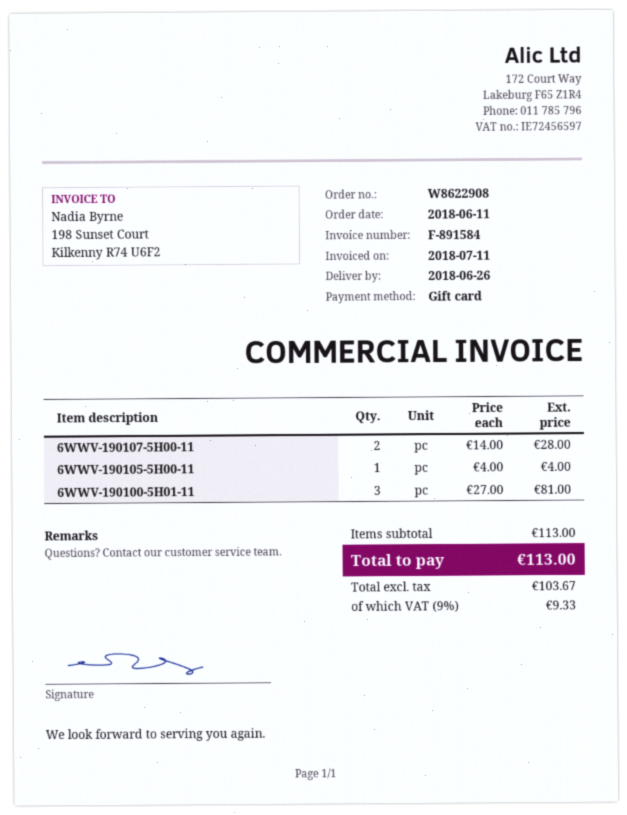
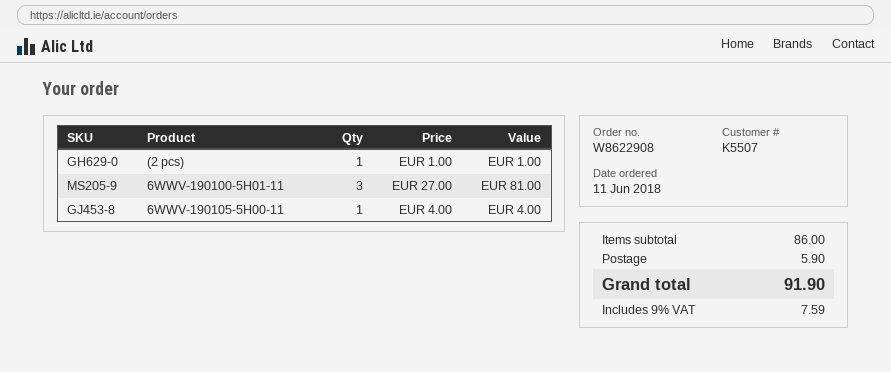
6WWV-190107-5H00-11: 2 x 14.00 = 28.00 -> none
(2 pcs): none -> 1 x 1.00 = 1.00
subtotal: 113.00 -> 86.00
shipping: none -> 5.90
tax: 9% = 9.33 -> 9% = 7.59
total: 113.00 -> 91.90

